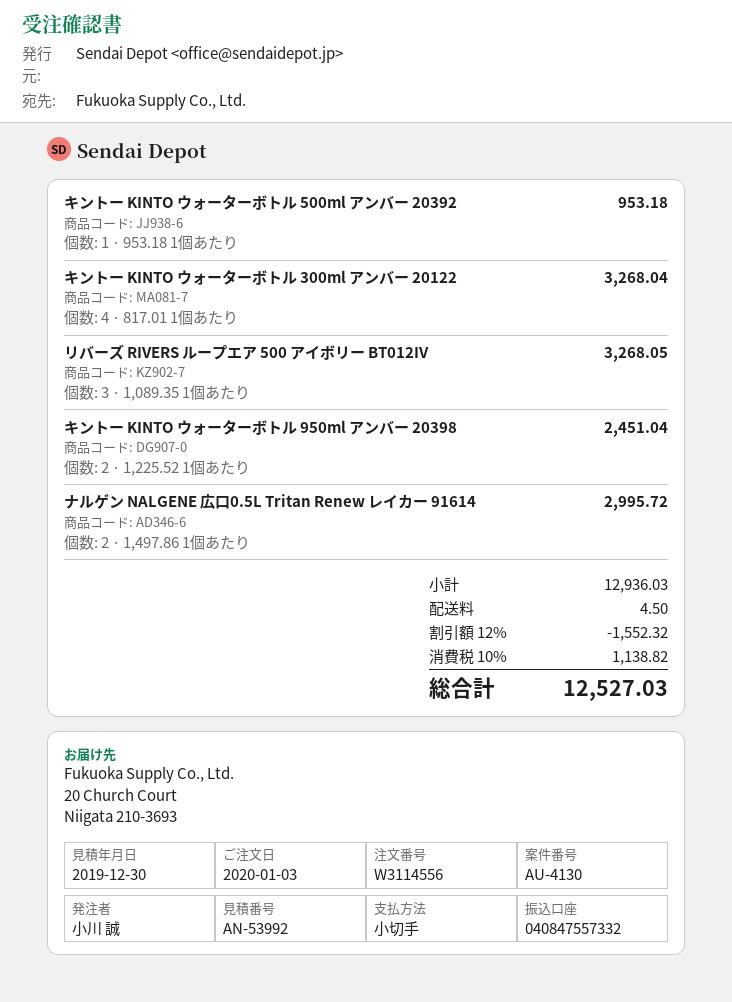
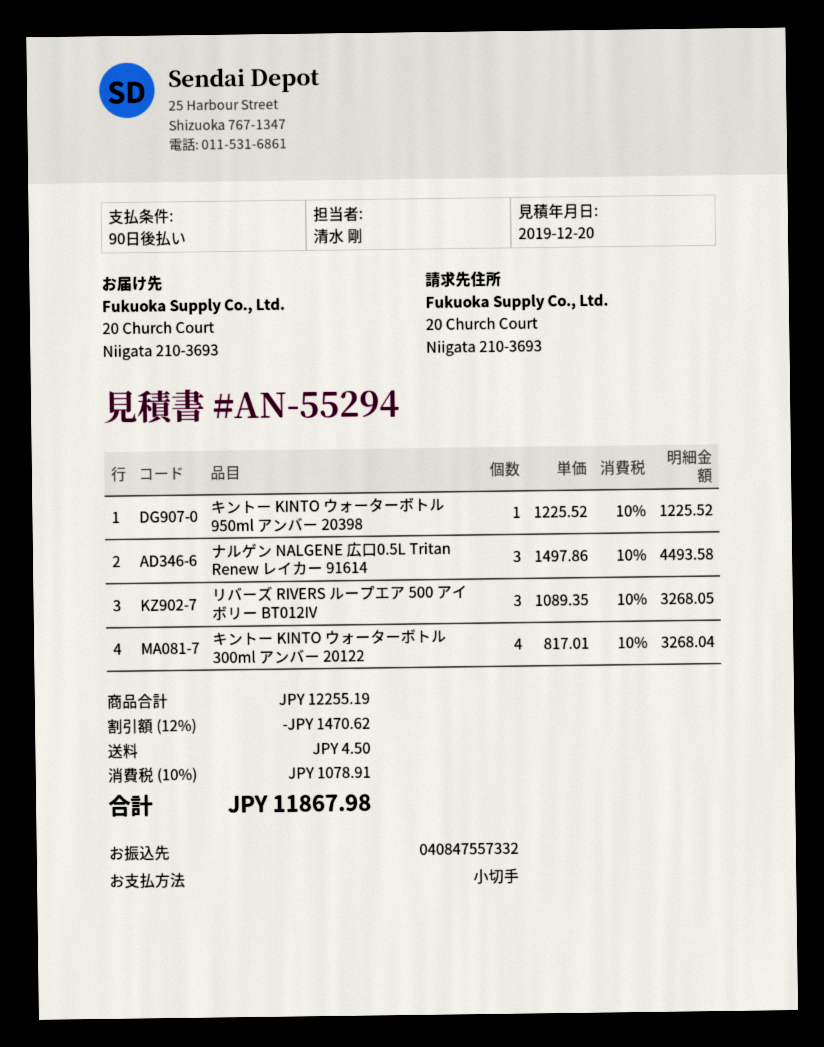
quote number: AN-53992 -> AN-55294
quote date: 2019-12-30 -> 2019-12-20
キントー KINTO ウォーターボトル 500ml アンバー 20392: 1 x 953.18 = 953.18 -> none
キントー KINTO ウォーターボトル 950ml アンバー 20398: 2 x 1225.52 = 2451.04 -> 1 x 1225.52 = 1225.52
ナルゲン NALGENE 広口0.5L Tritan Renew レイカー 91614: 2 x 1497.86 = 2995.72 -> 3 x 1497.86 = 4493.58
subtotal: 12936.03 -> 12255.19
discount: 12% = 1552.32 -> 12% = 1470.62
tax: 10% = 1138.82 -> 10% = 1078.91
total: 12527.03 -> 11867.98

